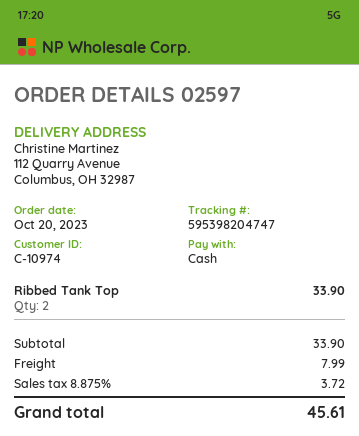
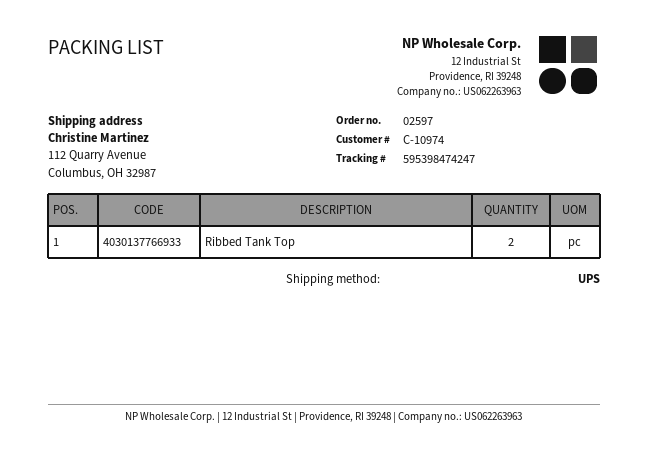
tracking number: 595398204747 -> 595398474247

